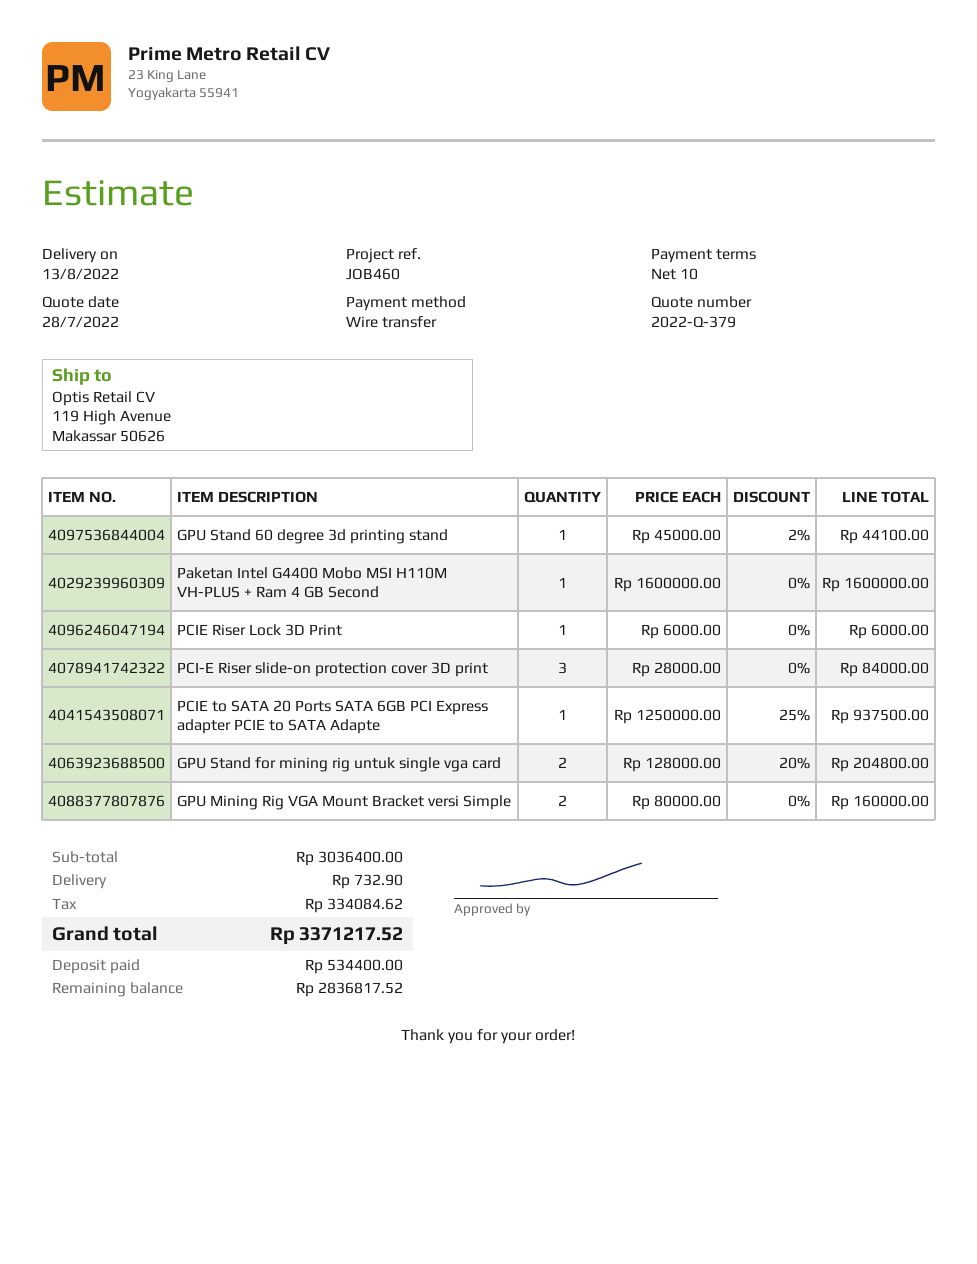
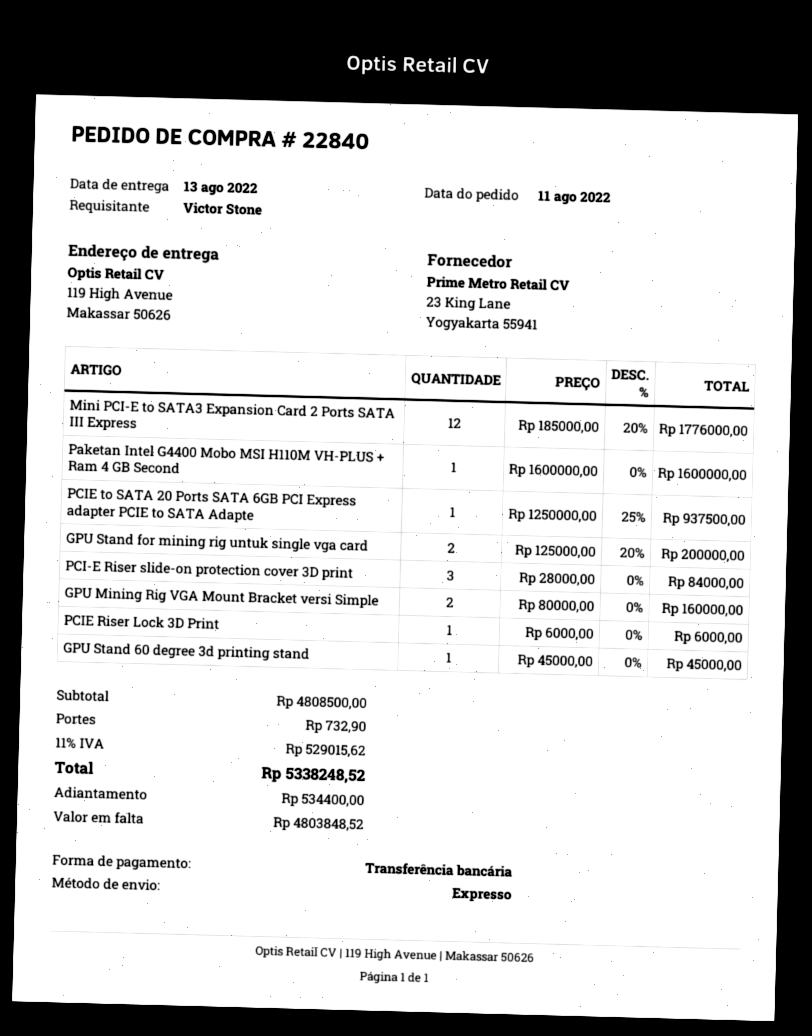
GPU Stand 60 degree 3d printing stand: 1 x 45000.00 - 2% = 44100.00 -> 1 x 45000.00 = 45000.00
GPU Stand for mining rig untuk single vga card: 2 x 128000.00 - 20% = 204800.00 -> 2 x 125000.00 - 20% = 200000.00
Mini PCI-E to SATA3 Expansion Card 2 Ports SATA III Express: none -> 12 x 185000.00 - 20% = 1776000.00
subtotal: 3036400.00 -> 4808500.00
tax: 334084.62 -> 529015.62
total: 3371217.52 -> 5338248.52
balance: 2836817.52 -> 4803848.52

